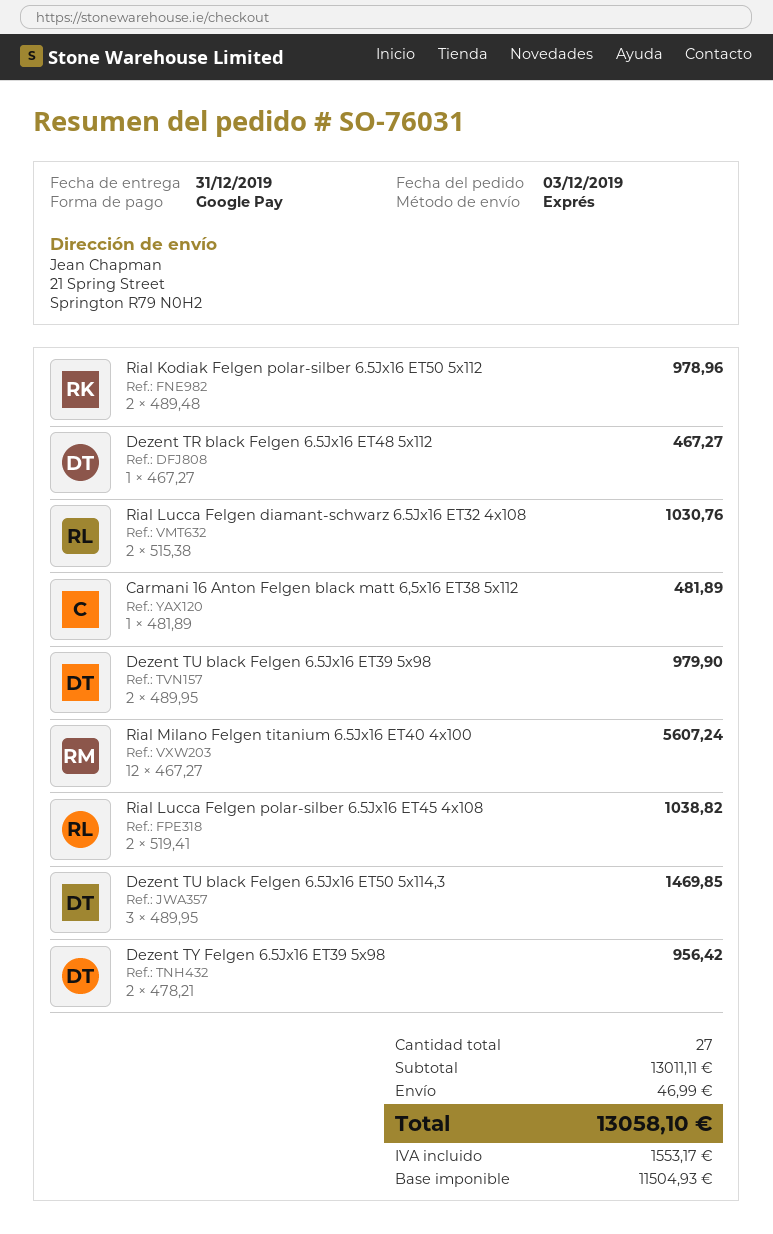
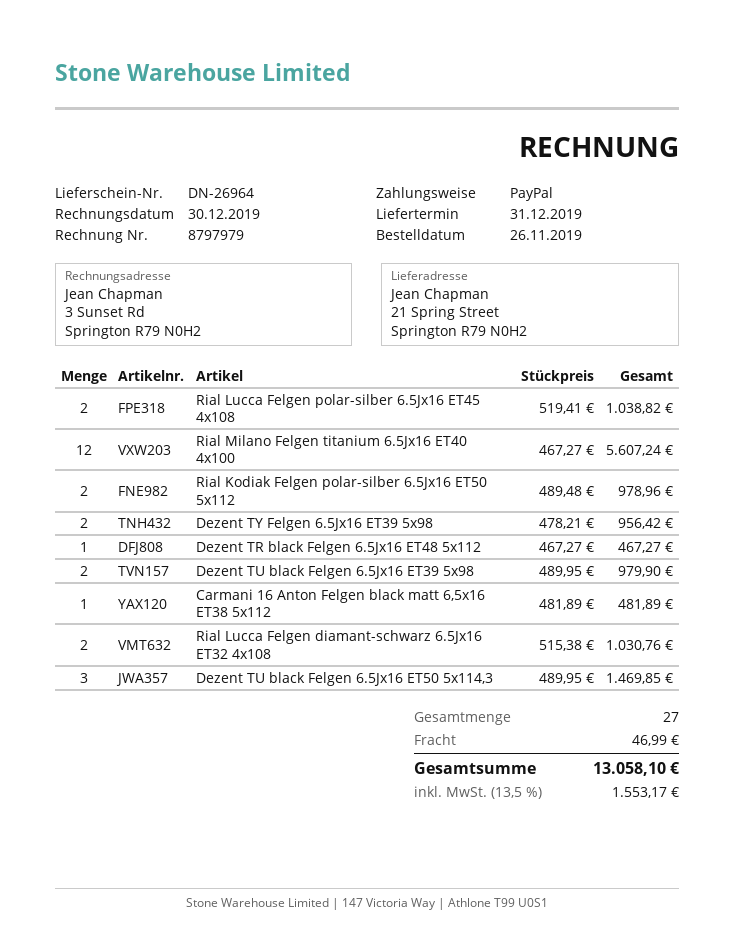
order date: 2019-12-03 -> 2019-11-26
payment method: Google Pay -> PayPal

